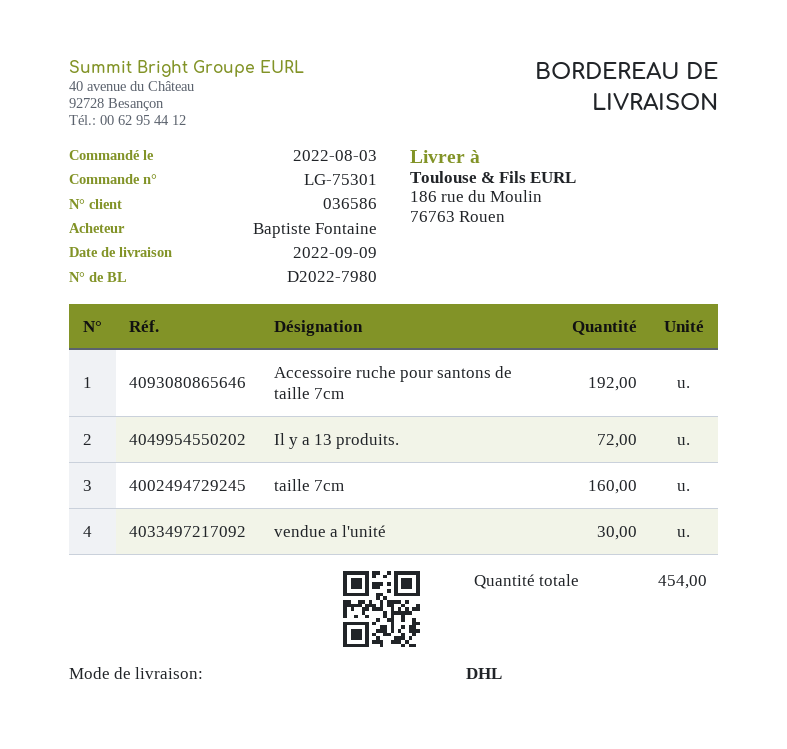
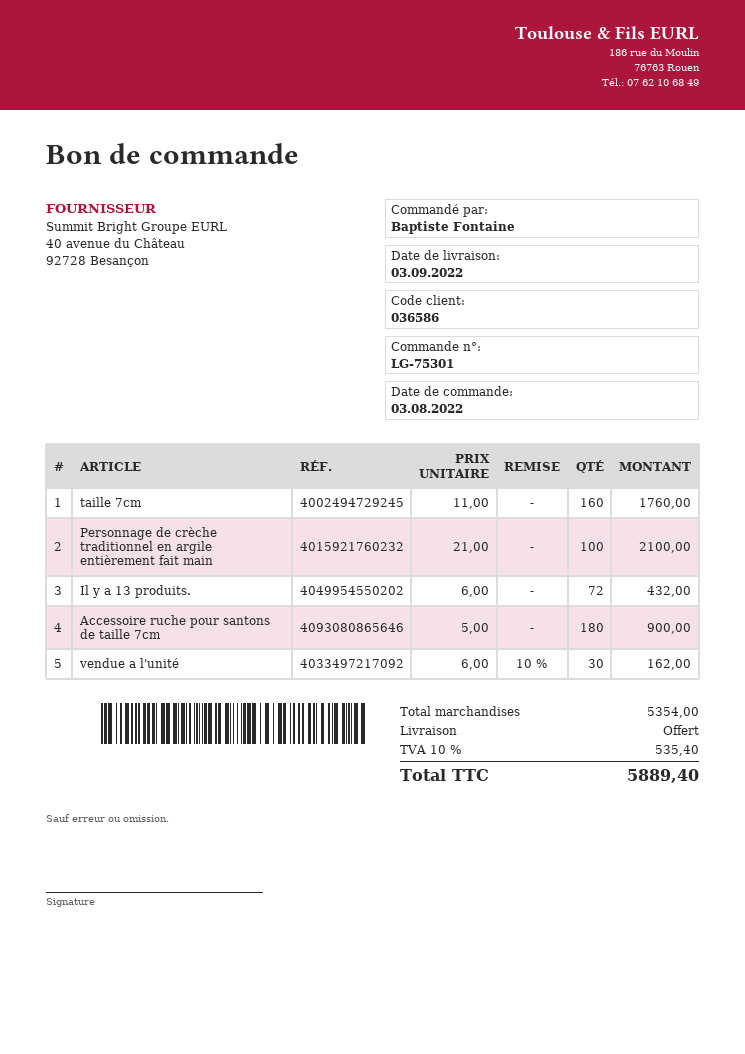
delivery date: 2022-09-09 -> 2022-09-03
Accessoire ruche pour santons de taille 7cm: 192 -> 180
Personnage de crèche traditionnel en argile entièrement fait main: none -> 100

